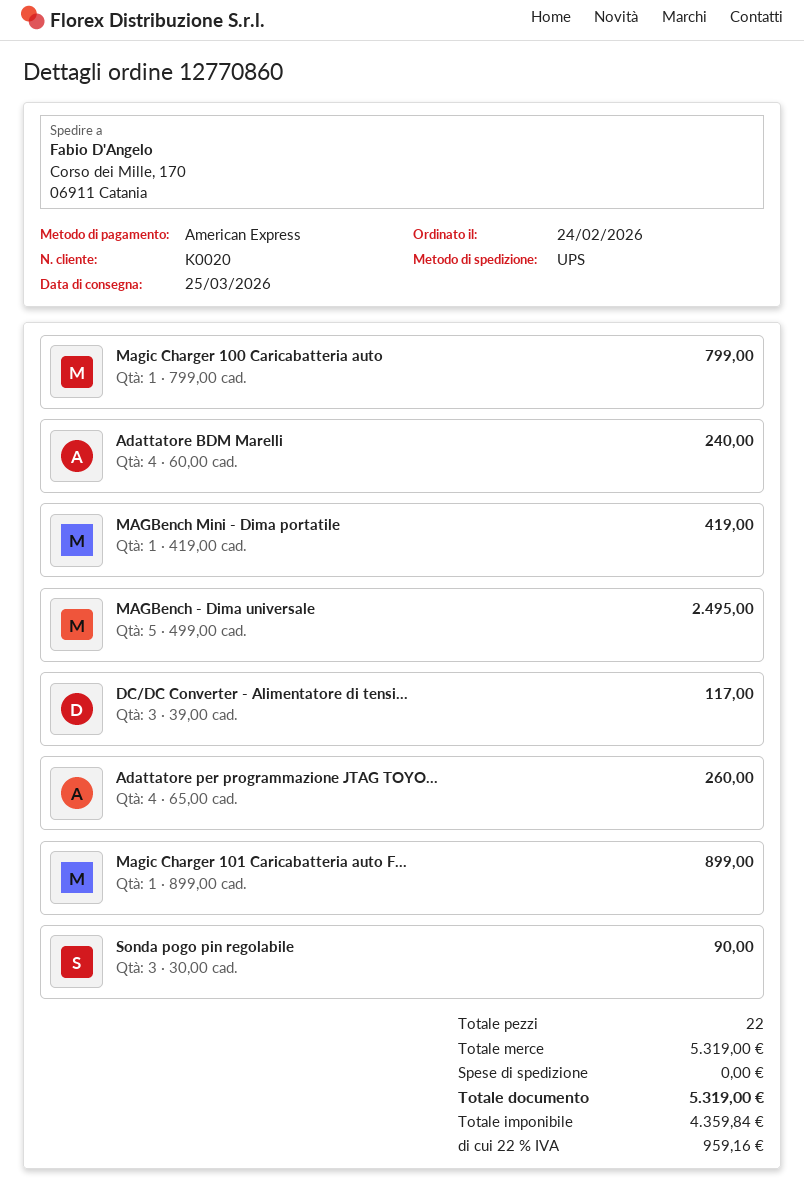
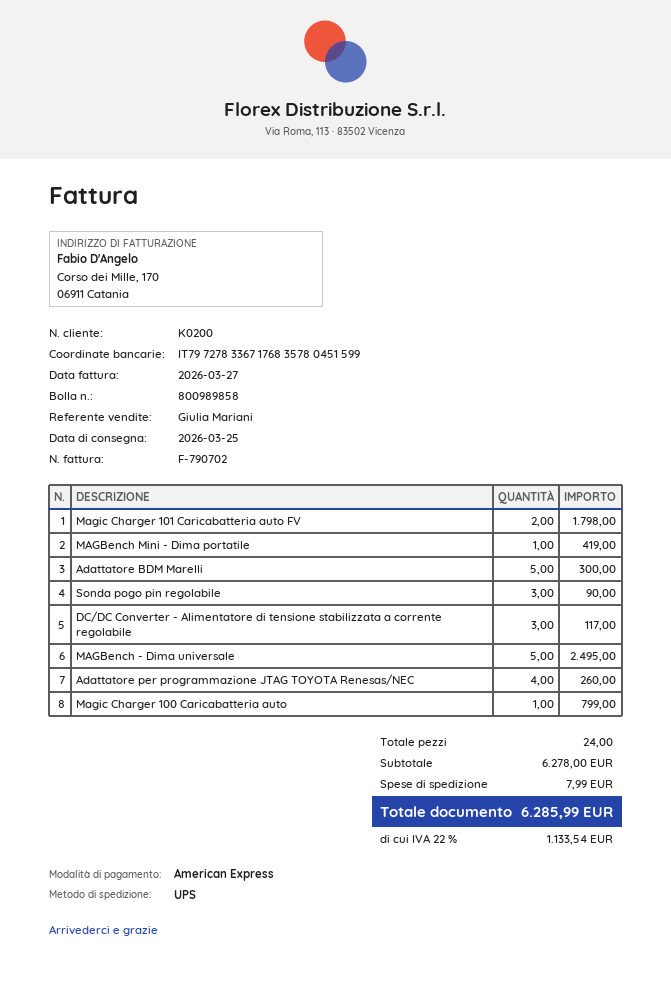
customer number: K0020 -> K0200
Adattatore BDM Marelli: 4 for 240.00 -> 5 for 300.00
Magic Charger 101 Caricabatteria auto F...: 1 for 899.00 -> 2 for 1798.00
total quantity: 22 -> 24
subtotal: 5319.00 -> 6278.00
shipping: 0.00 -> 7.99
tax: 22% = 959.16 -> 22% = 1133.54
total: 5319.00 -> 6285.99

